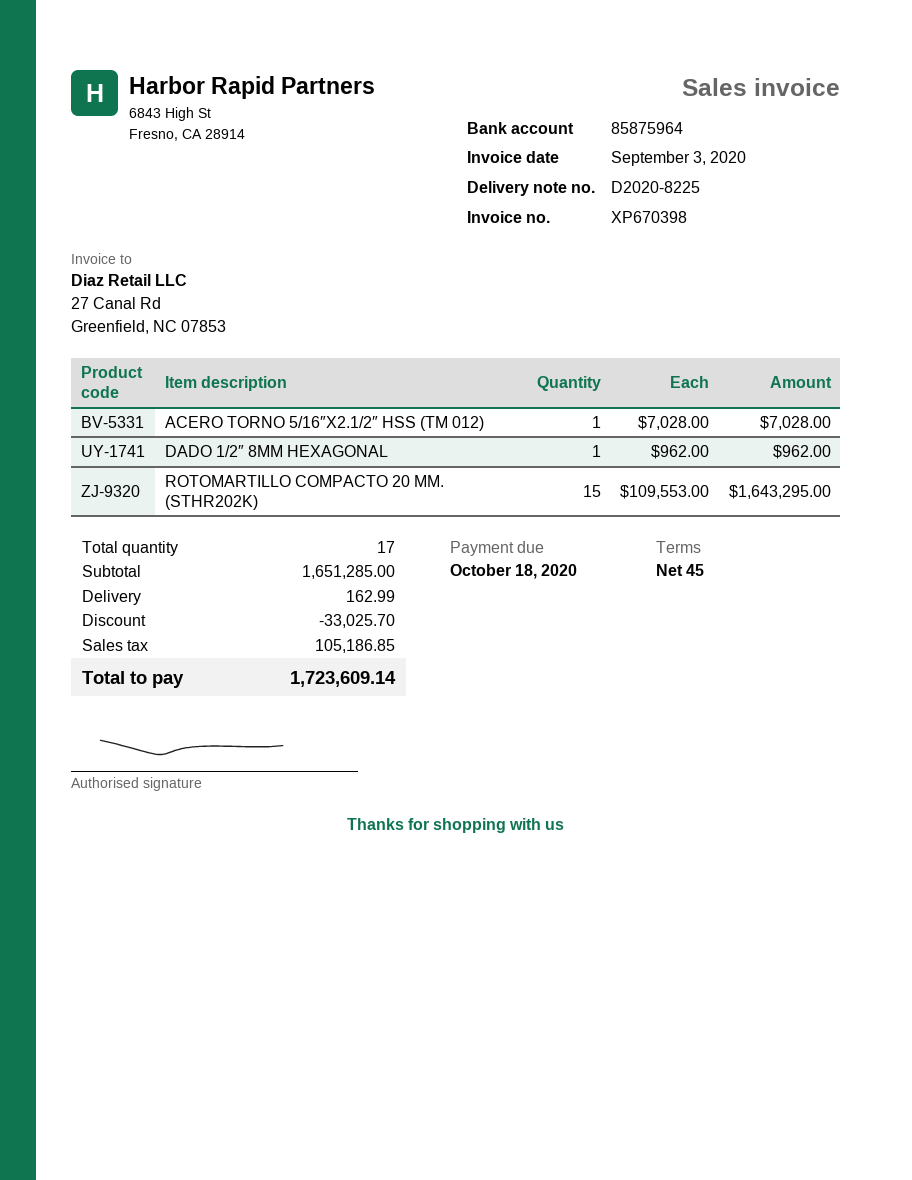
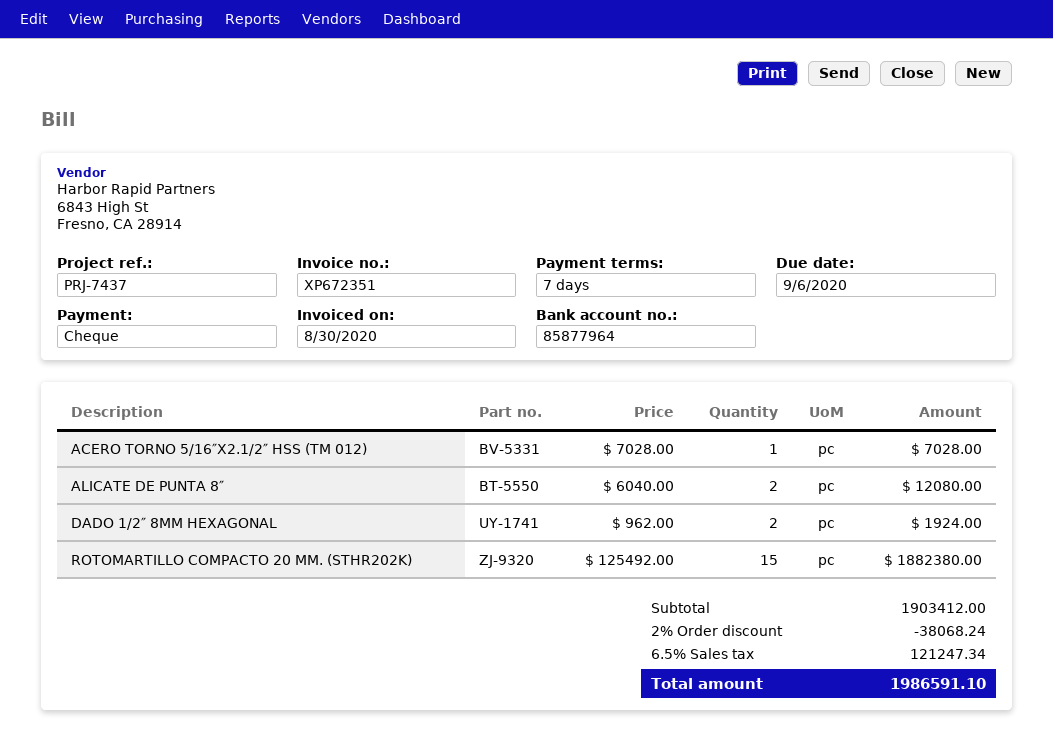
invoice number: XP670398 -> XP672351
invoice date: 2020-09-03 -> 2020-08-30
payment terms: 45 days -> 7 days
due date: 2020-10-18 -> 2020-09-06
bank account: 85875964 -> 85877964
DADO 1/2″ 8MM HEXAGONAL: 1 x 962.00 = 962.00 -> 2 x 962.00 = 1924.00
ROTOMARTILLO COMPACTO 20 MM. (STHR202K): 15 x 109553.00 = 1643295.00 -> 15 x 125492.00 = 1882380.00
ALICATE DE PUNTA 8″: none -> 2 x 6040.00 = 12080.00
subtotal: 1651285.00 -> 1903412.00
discount: 33025.70 -> 38068.24
shipping: 162.99 -> none
tax: 105186.85 -> 121247.34
total: 1723609.14 -> 1986591.10

